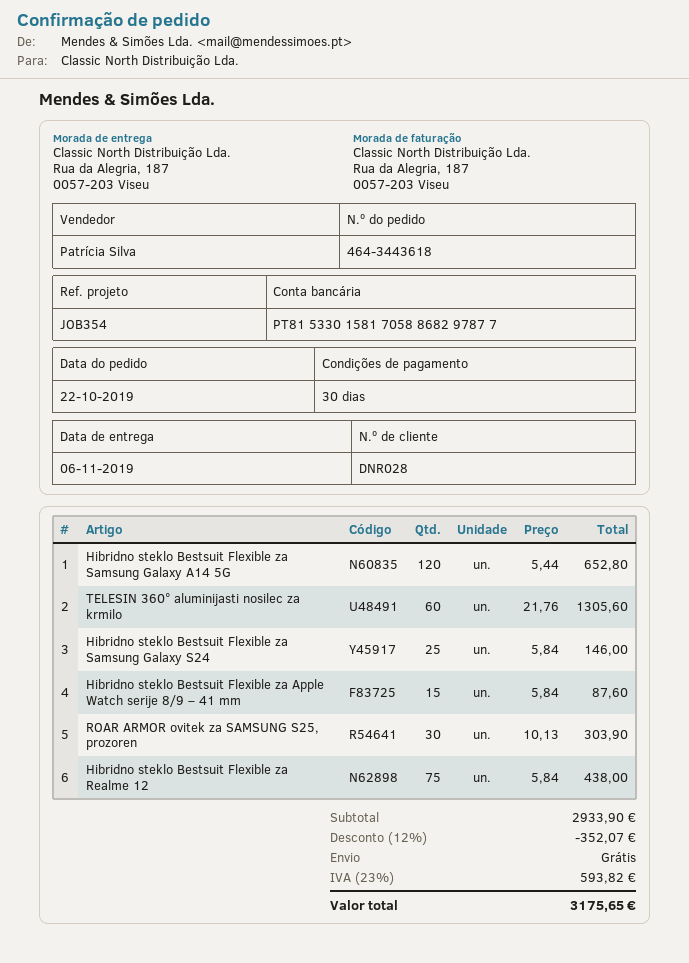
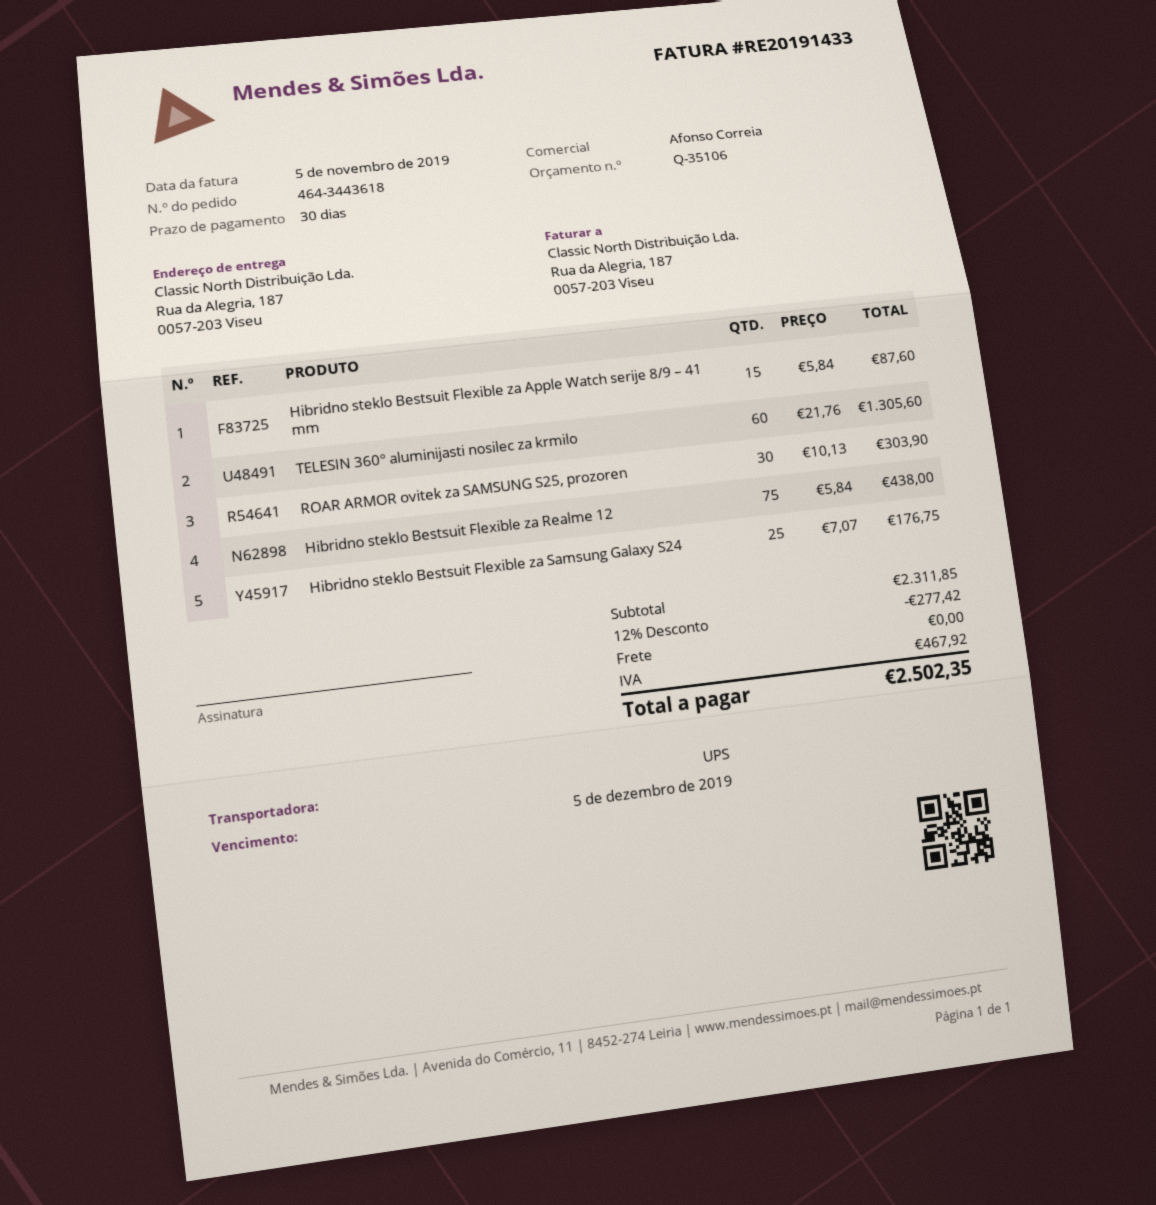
sales rep: Patrícia Silva -> Afonso Correia
Hibridno steklo Bestsuit Flexible za Samsung Galaxy A14 5G: 120 x 5.44 = 652.80 -> none
Hibridno steklo Bestsuit Flexible za Samsung Galaxy S24: 25 x 5.84 = 146.00 -> 25 x 7.07 = 176.75
subtotal: 2933.90 -> 2311.85
discount: 12% = 352.07 -> 12% = 277.42
tax: 593.82 -> 467.92
total: 3175.65 -> 2502.35

